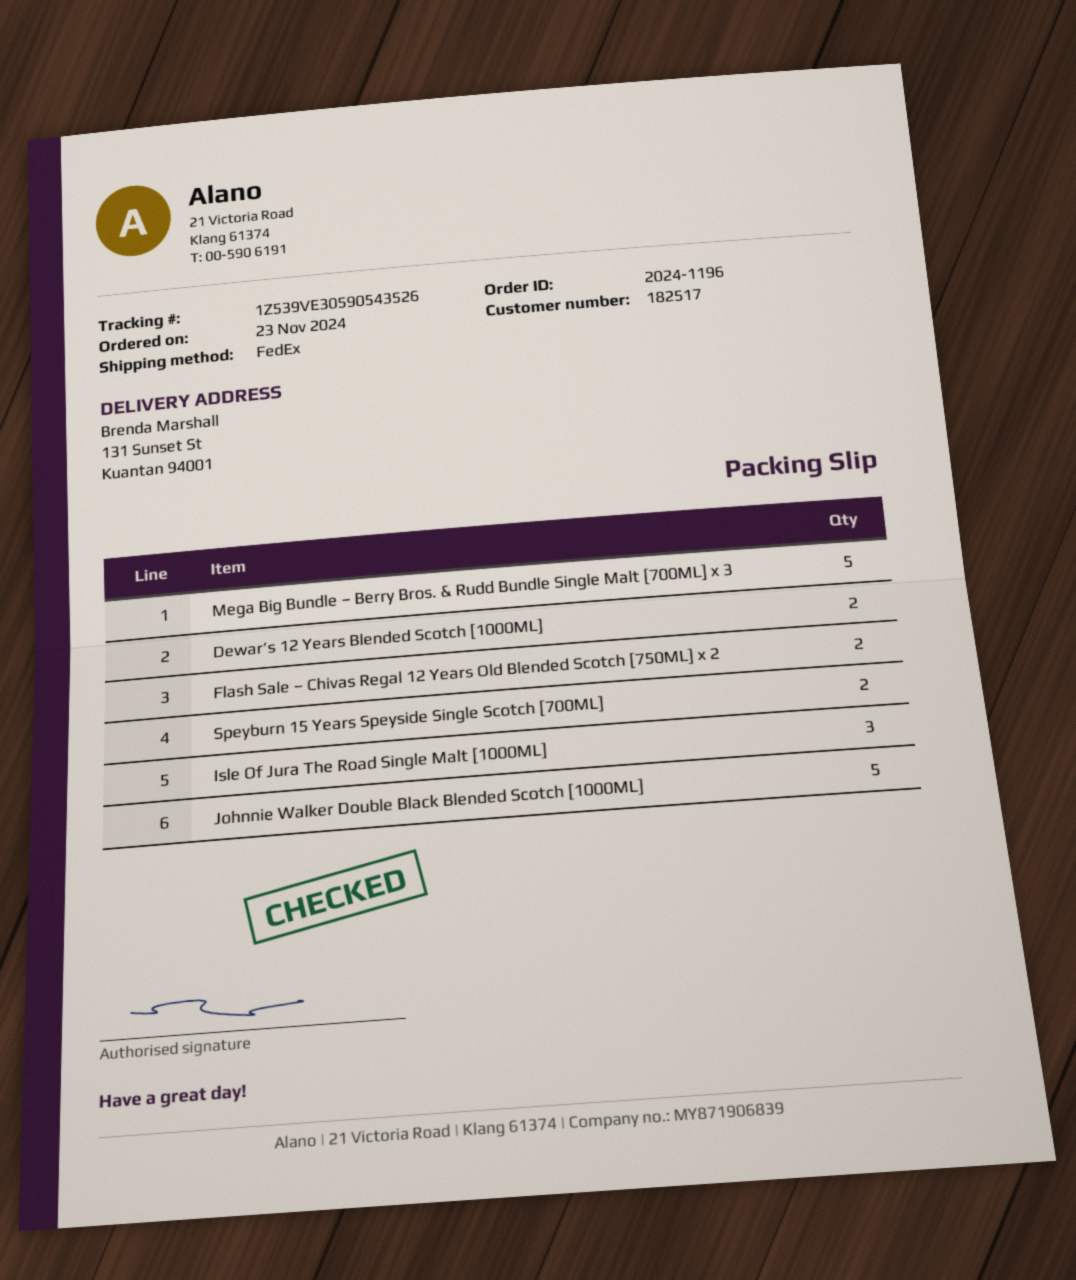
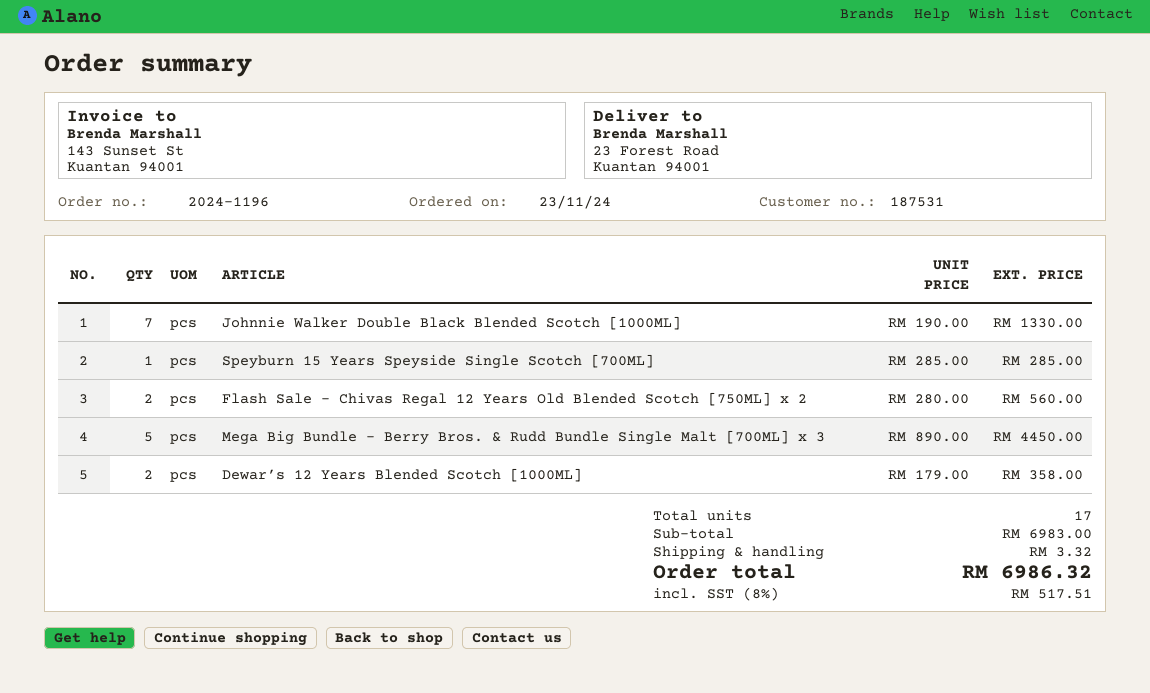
customer number: 182517 -> 187531
ship to: 131 Sunset St, Kuantan 94001 -> 23 Forest Road, Kuantan 94001
Speyburn 15 Years Speyside Single Scotch [700ML]: 2 -> 1
Isle Of Jura The Road Single Malt [1000ML]: 3 -> none
Johnnie Walker Double Black Blended Scotch [1000ML]: 5 -> 7

